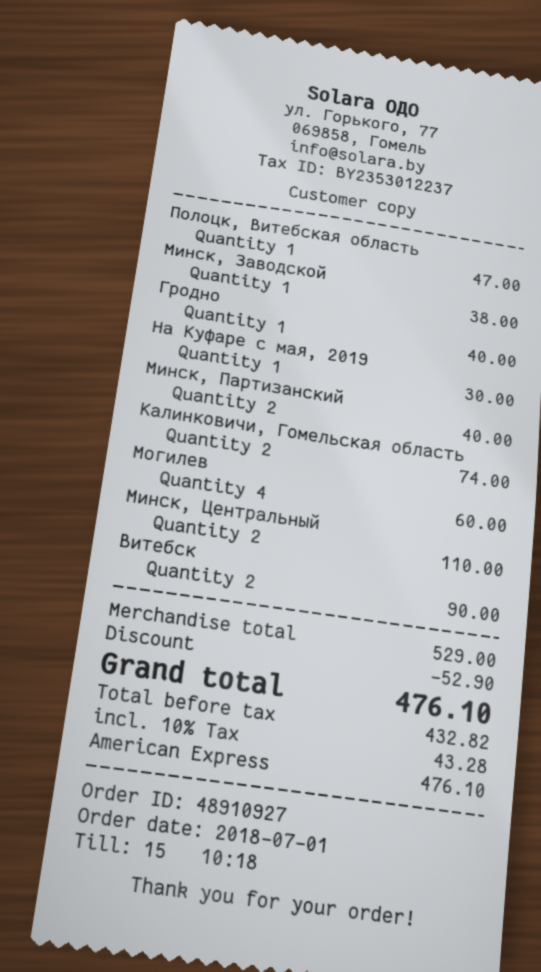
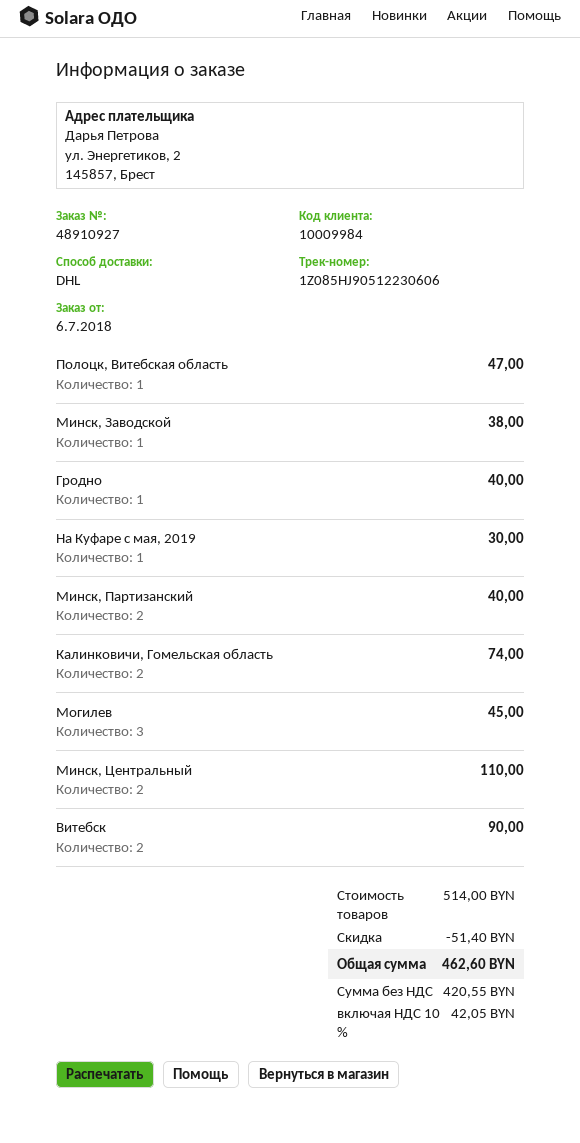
order date: 2018-07-01 -> 2018-07-06
Могилев: 4 for 60.00 -> 3 for 45.00
subtotal: 529.00 -> 514.00
discount: 52.90 -> 51.40
net: 432.82 -> 420.55
tax: 10% = 43.28 -> 10% = 42.05
total: 476.10 -> 462.60

